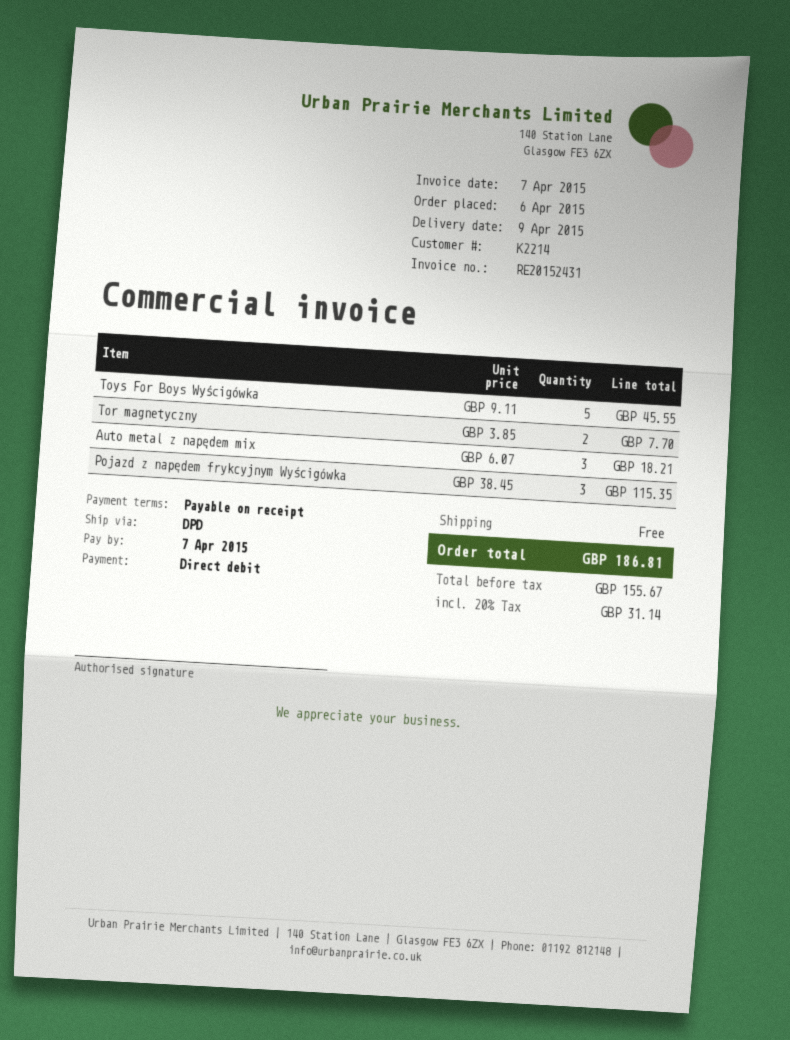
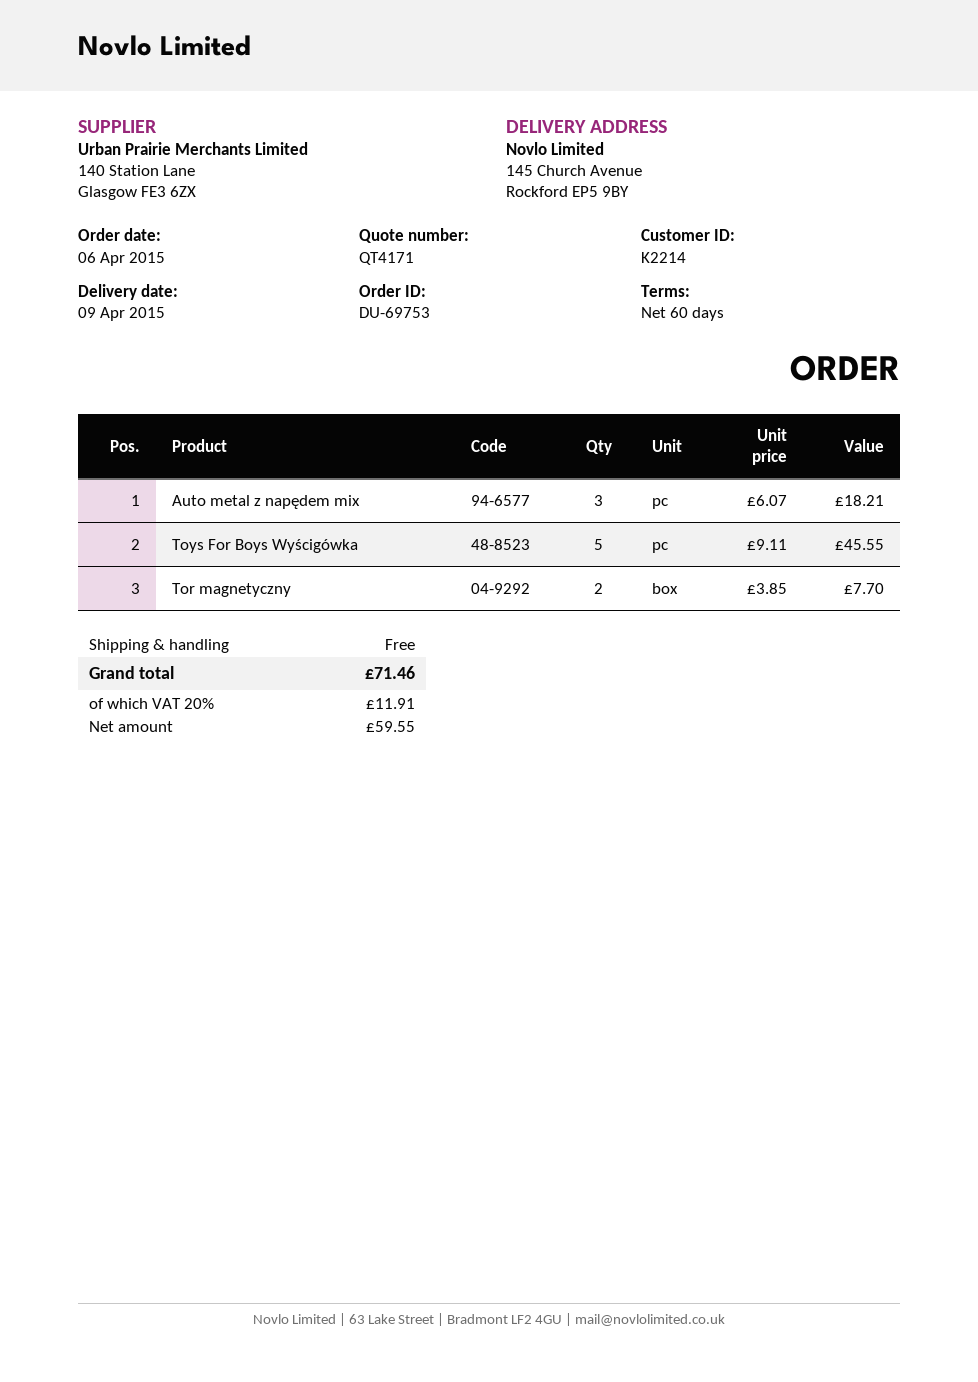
payment terms: on receipt -> 60 days
Pojazd z napędem frykcyjnym Wyścigówka: 3 x 38.45 = 115.35 -> none
net: 155.67 -> 59.55
tax: 20% = 31.14 -> 20% = 11.91
total: 186.81 -> 71.46

